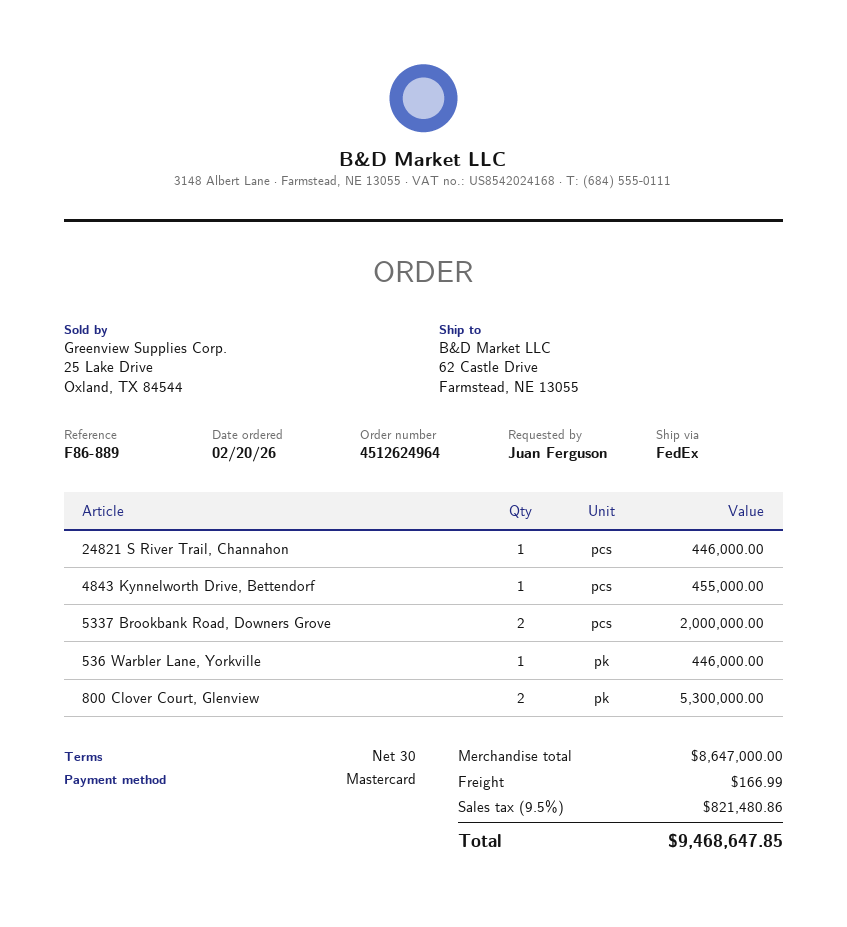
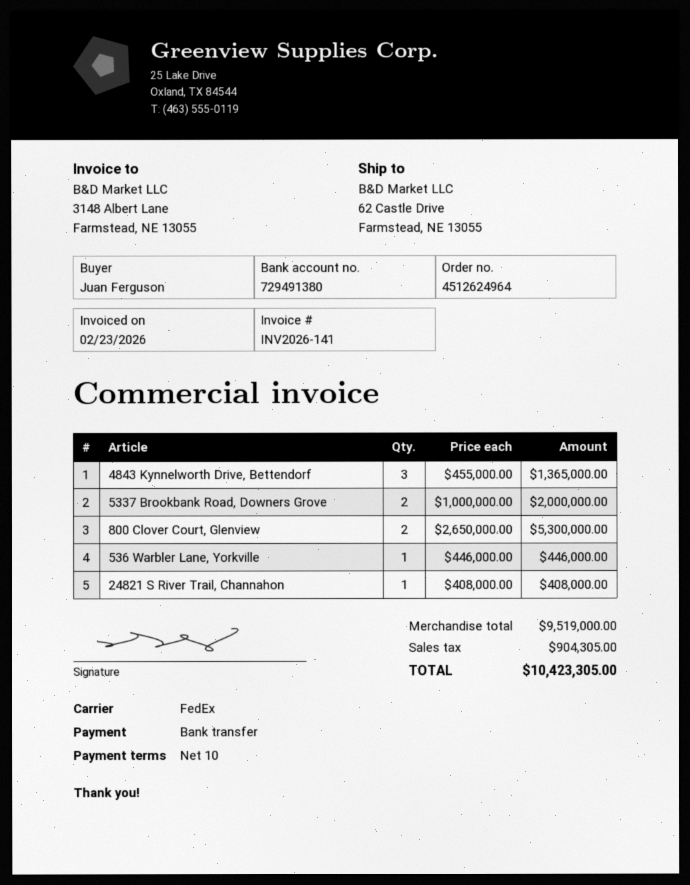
payment terms: 30 days -> 10 days
payment method: Mastercard -> bank transfer
24821 S River Trail, Channahon: 1 for 446000.00 -> 1 for 408000.00
4843 Kynnelworth Drive, Bettendorf: 1 for 455000.00 -> 3 for 1365000.00
subtotal: 8647000.00 -> 9519000.00
shipping: 166.99 -> none
tax: 821480.86 -> 904305.00
total: 9468647.85 -> 10423305.00

